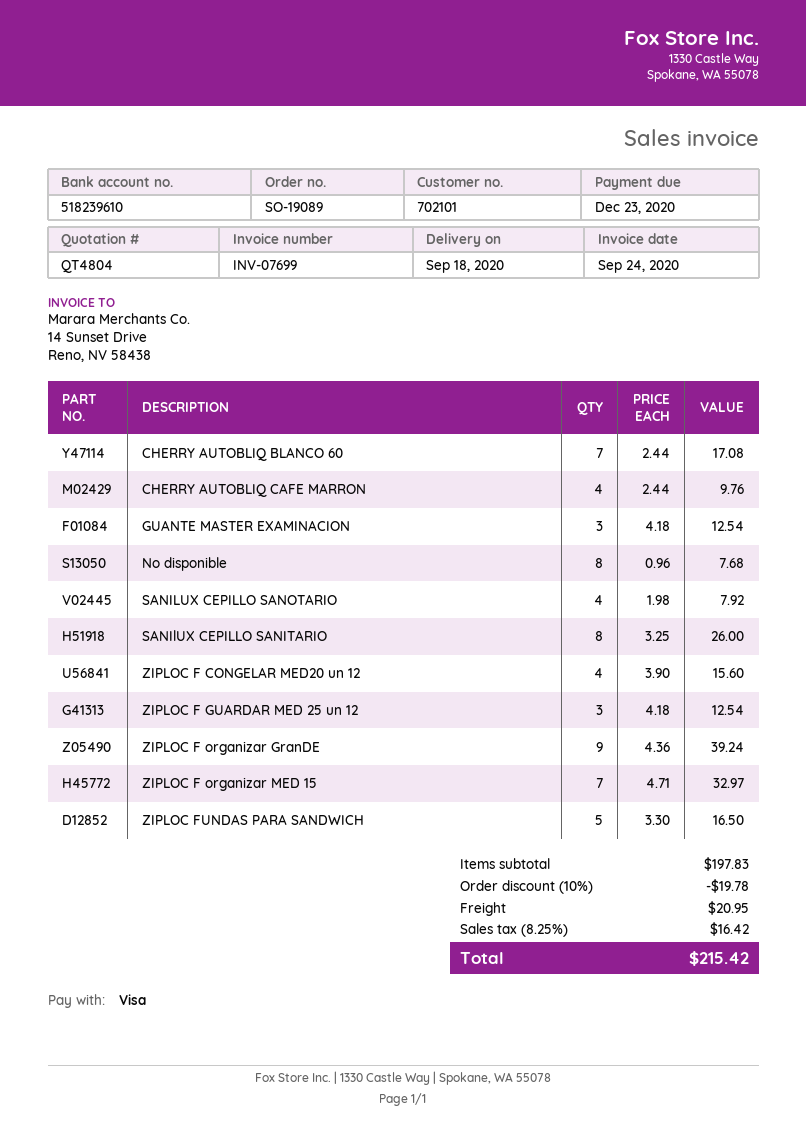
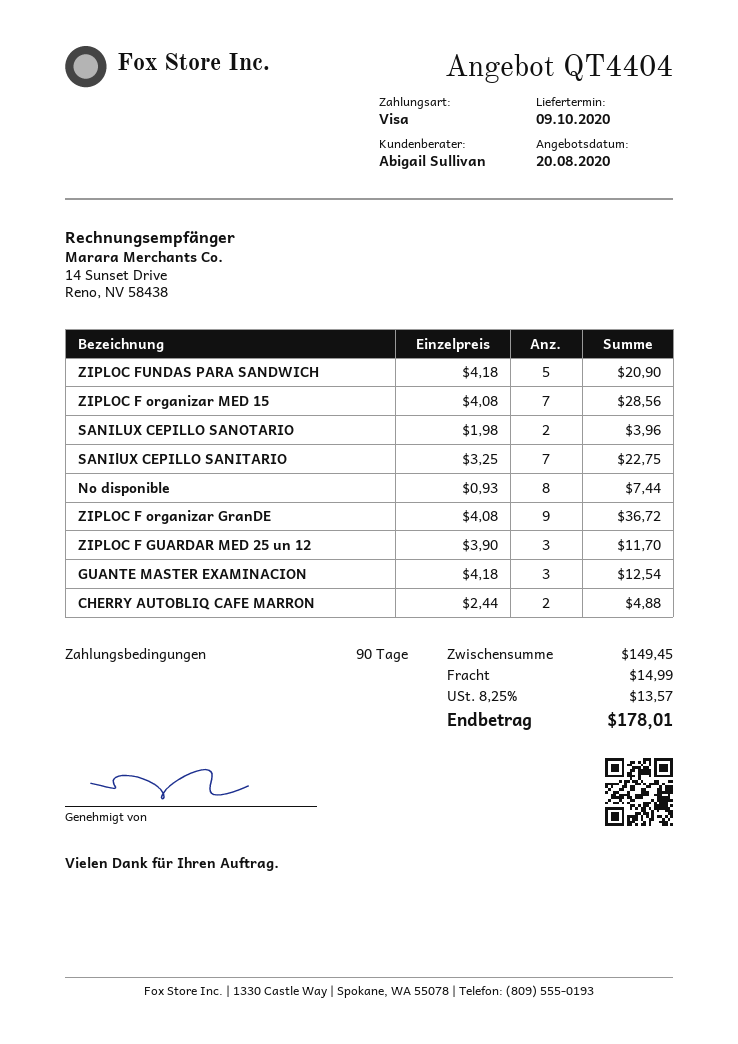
quote number: QT4804 -> QT4404
delivery date: 2020-09-18 -> 2020-10-09
CHERRY AUTOBLIQ BLANCO 60: 7 x 2.44 = 17.08 -> none
CHERRY AUTOBLIQ CAFE MARRON: 4 x 2.44 = 9.76 -> 2 x 2.44 = 4.88
No disponible: 8 x 0.96 = 7.68 -> 8 x 0.93 = 7.44
SANILUX CEPILLO SANOTARIO: 4 x 1.98 = 7.92 -> 2 x 1.98 = 3.96
SANIlUX CEPILLO SANITARIO: 8 x 3.25 = 26.00 -> 7 x 3.25 = 22.75
ZIPLOC F CONGELAR MED20 un 12: 4 x 3.90 = 15.60 -> none
ZIPLOC F GUARDAR MED 25 un 12: 3 x 4.18 = 12.54 -> 3 x 3.90 = 11.70
ZIPLOC F organizar GranDE: 9 x 4.36 = 39.24 -> 9 x 4.08 = 36.72
ZIPLOC F organizar MED 15: 7 x 4.71 = 32.97 -> 7 x 4.08 = 28.56
ZIPLOC FUNDAS PARA SANDWICH: 5 x 3.30 = 16.50 -> 5 x 4.18 = 20.90
subtotal: 197.83 -> 149.45
discount: 10% = 19.78 -> none
shipping: 20.95 -> 14.99
tax: 8.25% = 16.42 -> 8.25% = 13.57
total: 215.42 -> 178.01

